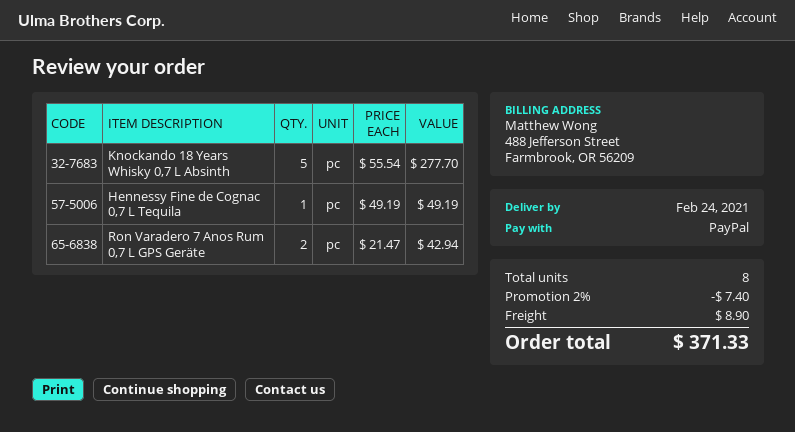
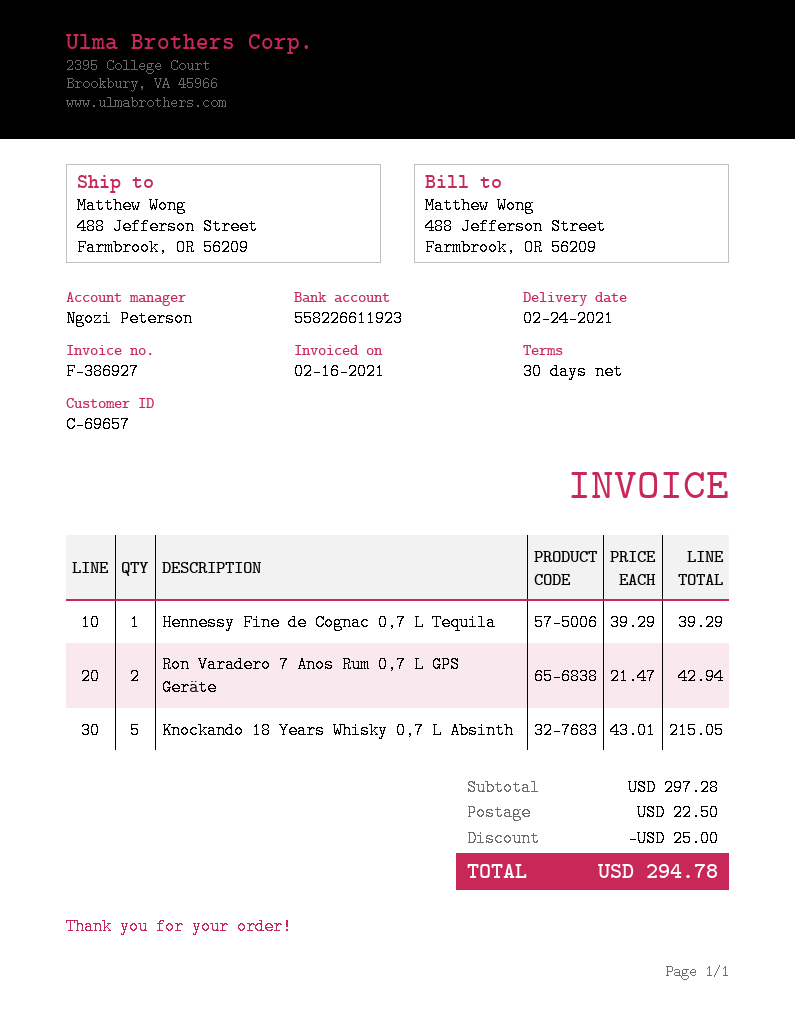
Knockando 18 Years Whisky 0,7 L Absinth: 5 x 55.54 = 277.70 -> 5 x 43.01 = 215.05
Hennessy Fine de Cognac 0,7 L Tequila: 1 x 49.19 = 49.19 -> 1 x 39.29 = 39.29
discount: 7.40 -> 25.00
shipping: 8.90 -> 22.50
total: 371.33 -> 294.78

